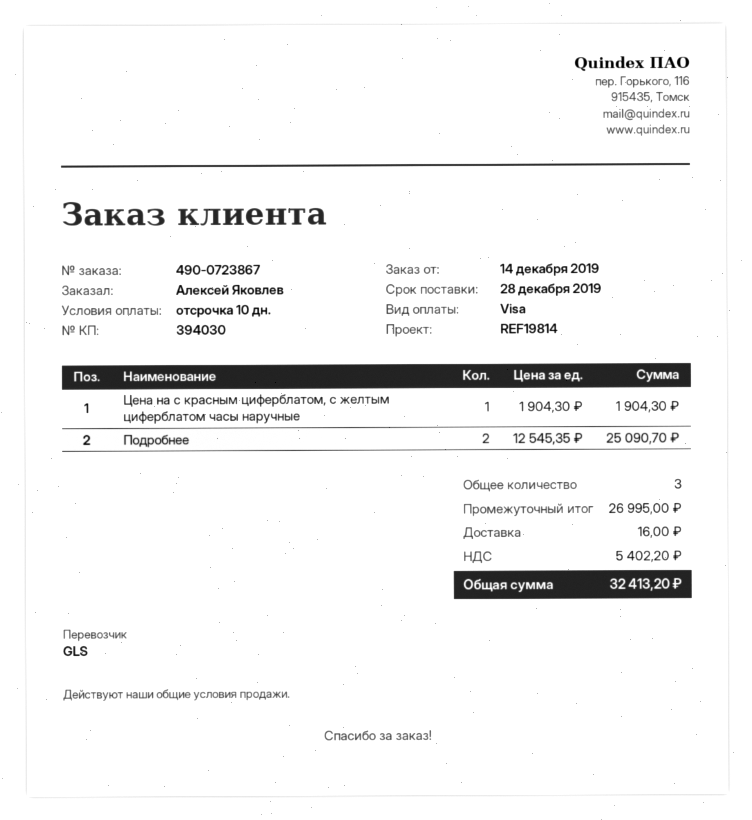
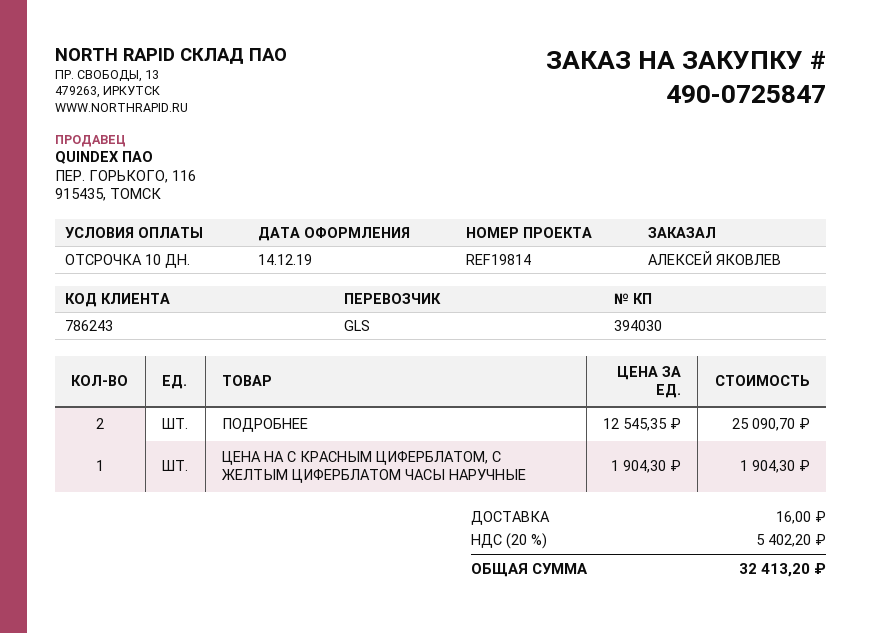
order number: 490-0723867 -> 490-0725847

